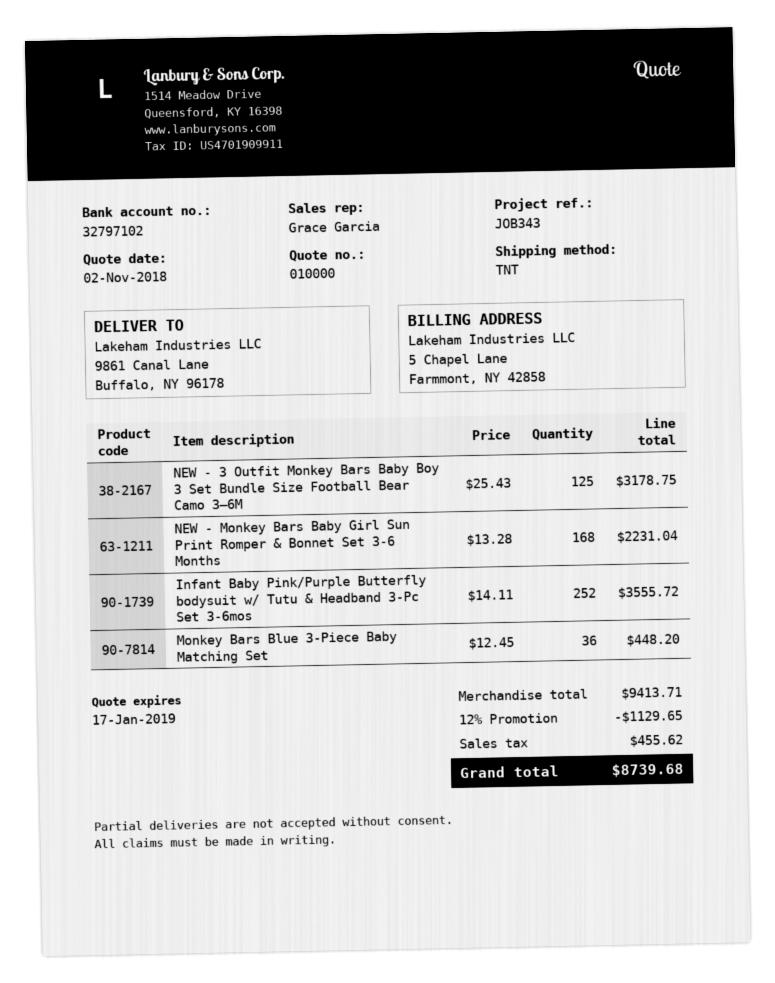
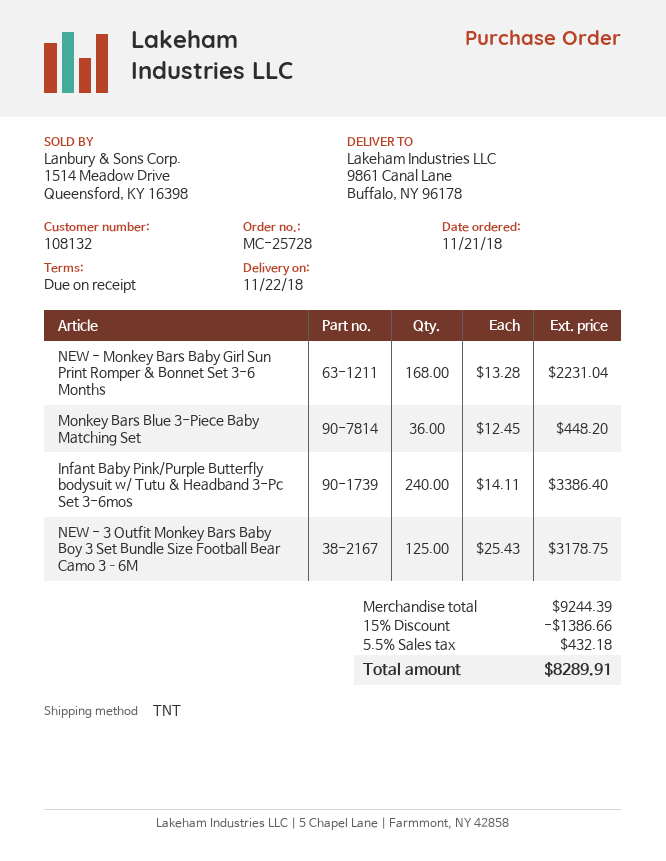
Infant Baby Pink/Purple Butterfly bodysuit w/ Tutu & Headband 3-Pc Set 3-6mos: 252 x 14.11 = 3555.72 -> 240 x 14.11 = 3386.40
subtotal: 9413.71 -> 9244.39
discount: 12% = 1129.65 -> 15% = 1386.66
tax: 455.62 -> 432.18
total: 8739.68 -> 8289.91

